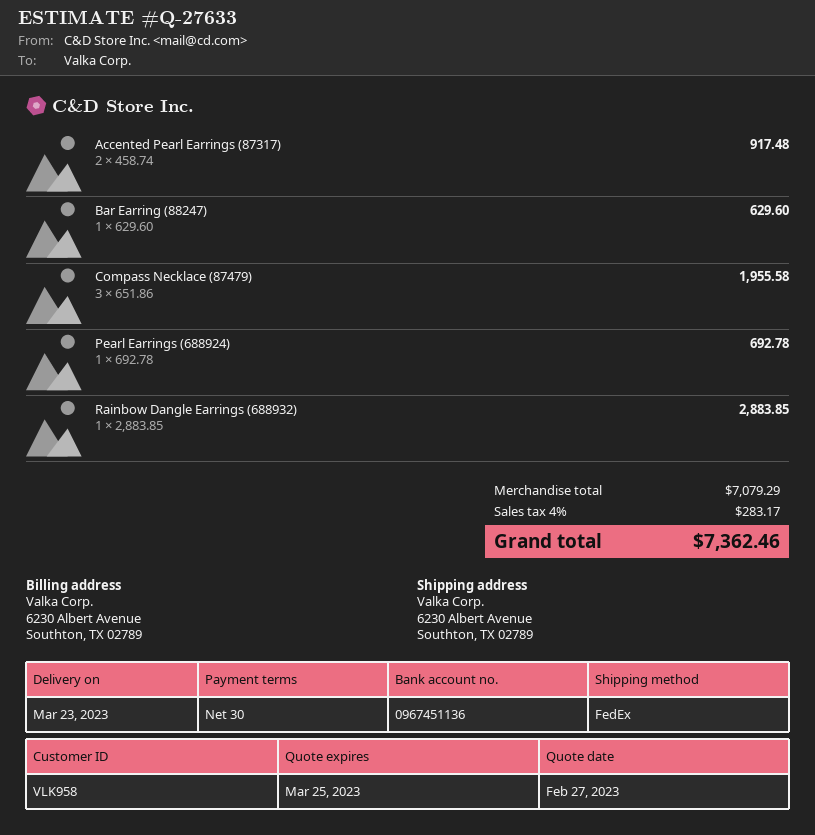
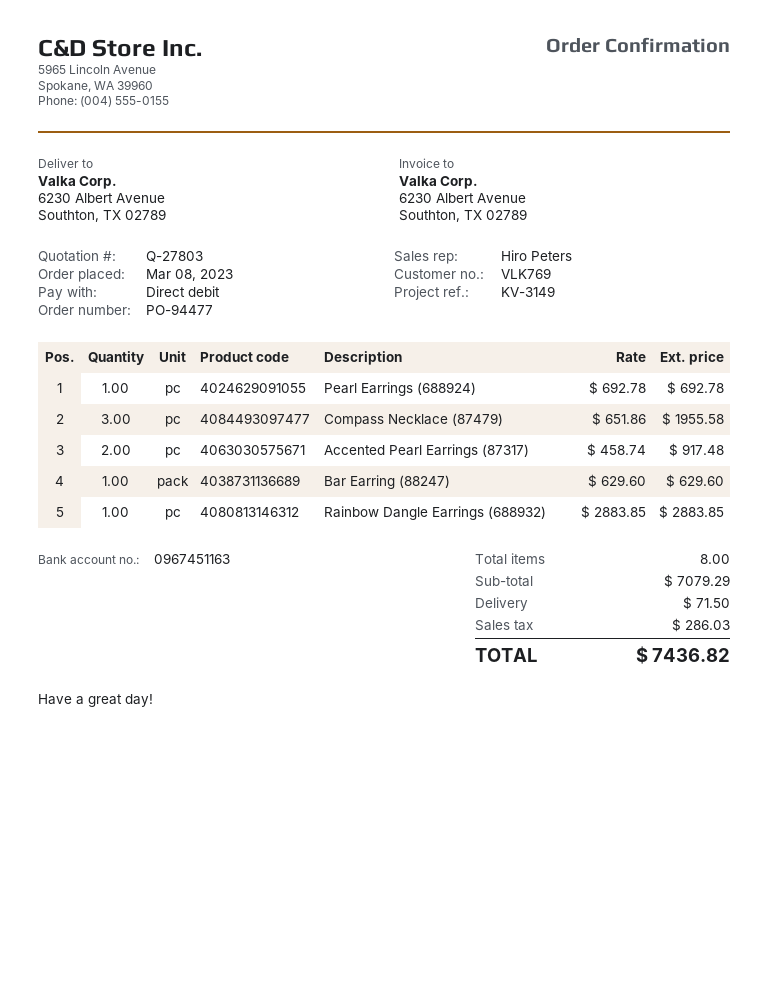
quote number: Q-27633 -> Q-27803
customer number: VLK958 -> VLK769
bank account: 0967451136 -> 0967451163
shipping: none -> 71.50
tax: 283.17 -> 286.03
total: 7362.46 -> 7436.82

